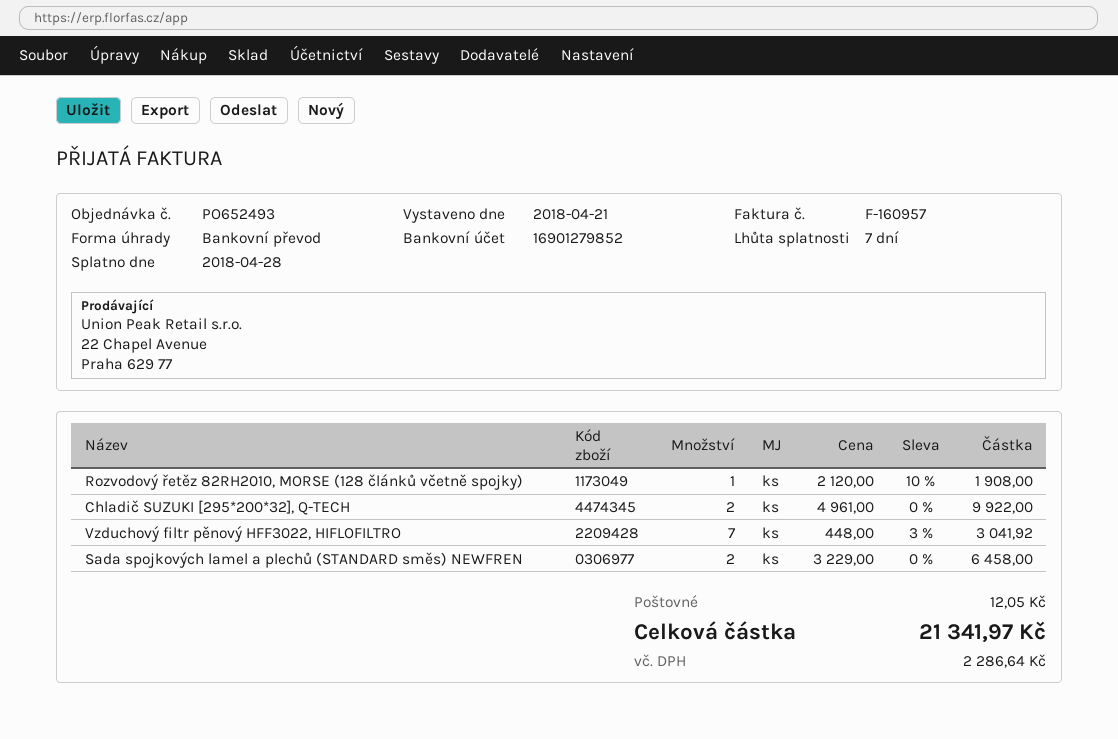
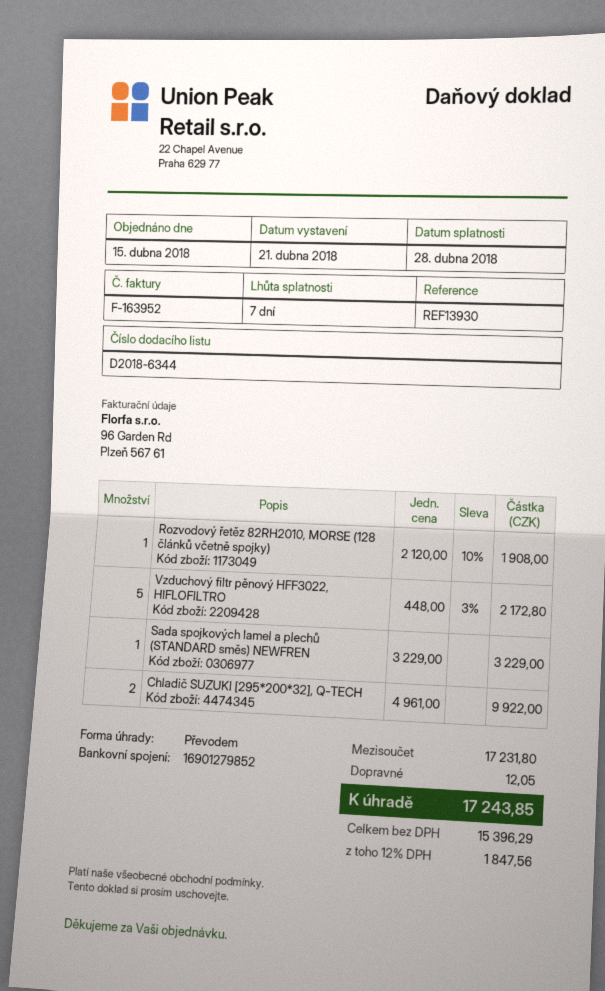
invoice number: F-160957 -> F-163952
Vzduchový filtr pěnový HFF3022, HIFLOFILTRO: 7 x 448.00 - 3% = 3041.92 -> 5 x 448.00 - 3% = 2172.80
Sada spojkových lamel a plechů (STANDARD směs) NEWFREN: 2 x 3229.00 = 6458.00 -> 1 x 3229.00 = 3229.00
tax: 2286.64 -> 1847.56
total: 21341.97 -> 17243.85

